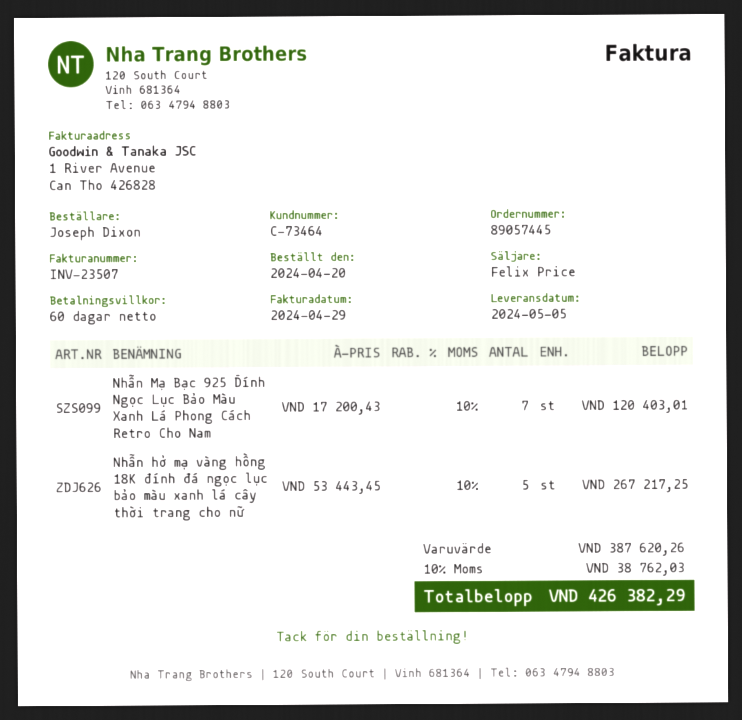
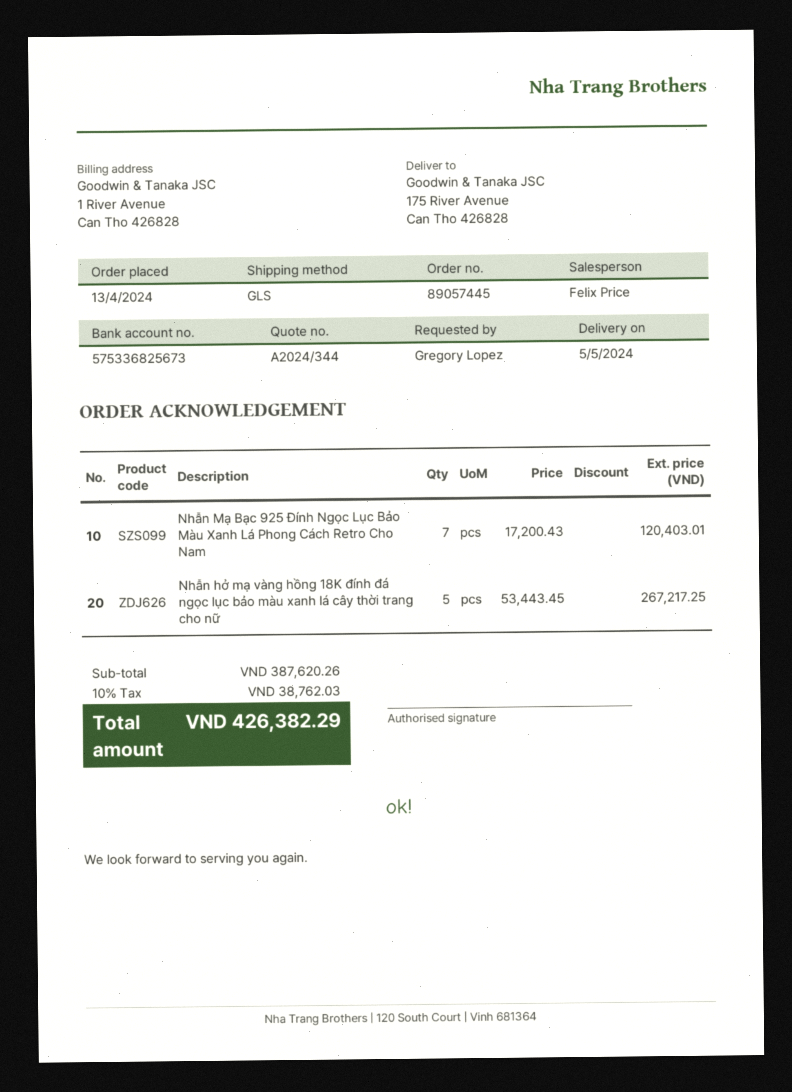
order date: 2024-04-20 -> 2024-04-13
ordered by: Joseph Dixon -> Gregory Lopez

